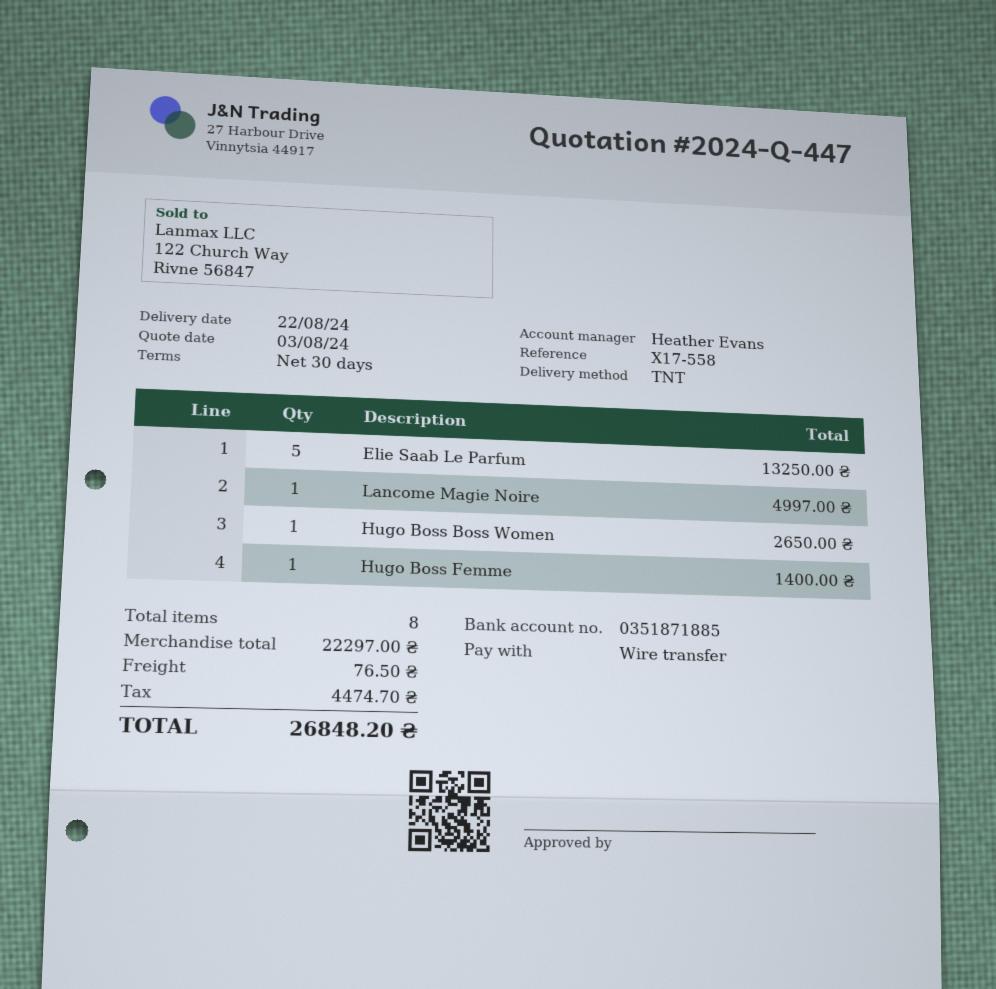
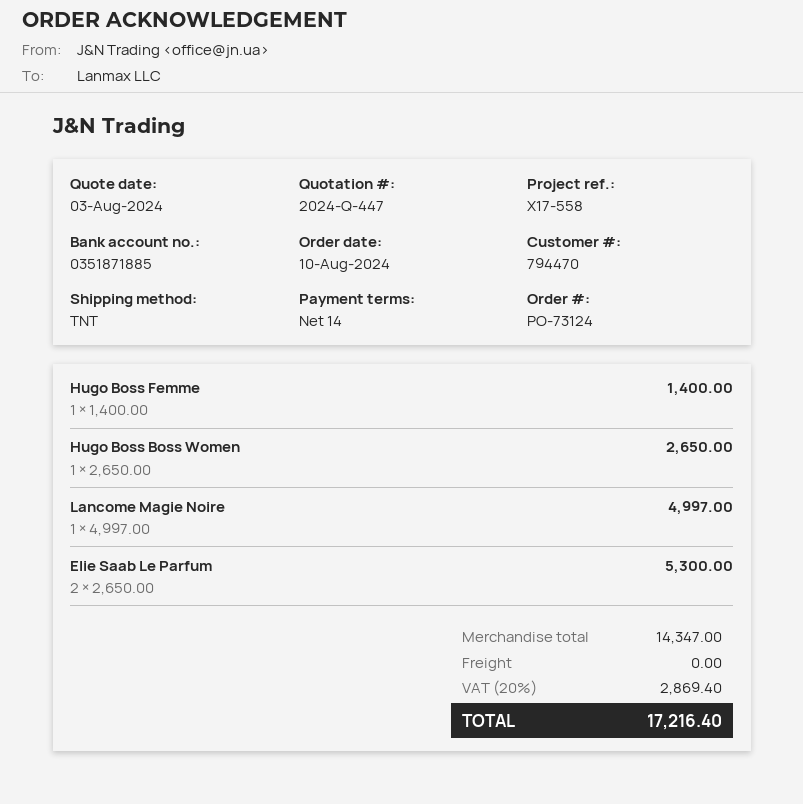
payment terms: 30 days -> 14 days
Elie Saab Le Parfum: 5 for 13250.00 -> 2 for 5300.00
subtotal: 22297.00 -> 14347.00
shipping: 76.50 -> 0.00
tax: 4474.70 -> 2869.40
total: 26848.20 -> 17216.40

